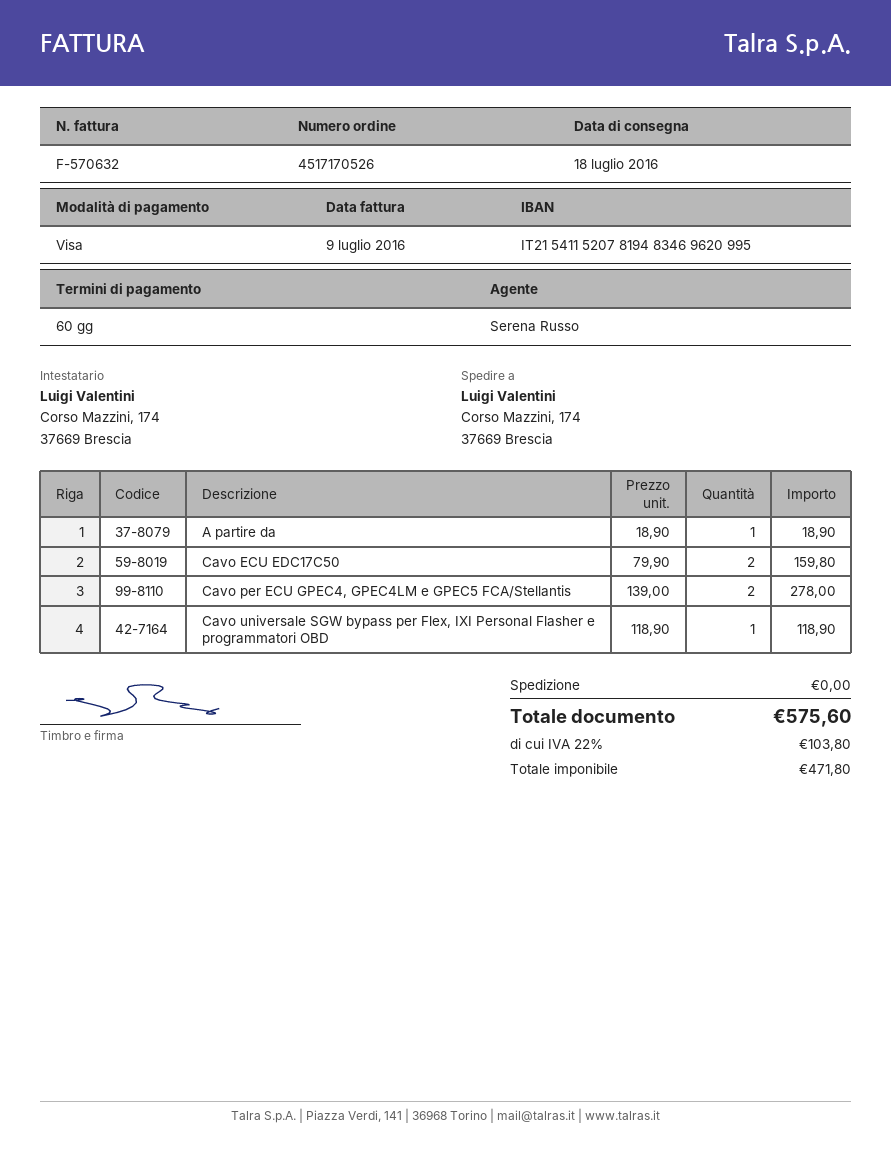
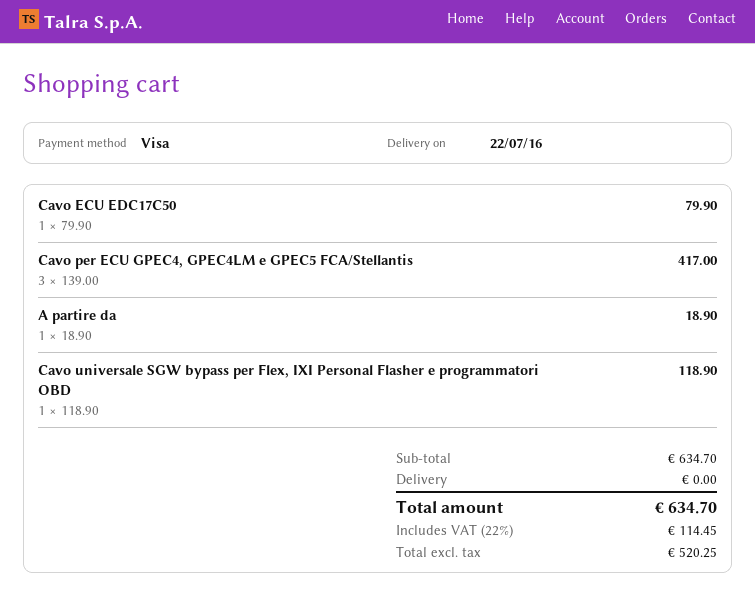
delivery date: 2016-07-18 -> 2016-07-22
Cavo ECU EDC17C50: 2 x 79.90 = 159.80 -> 1 x 79.90 = 79.90
Cavo per ECU GPEC4, GPEC4LM e GPEC5 FCA/Stellantis: 2 x 139.00 = 278.00 -> 3 x 139.00 = 417.00
net: 471.80 -> 520.25
tax: 22% = 103.80 -> 22% = 114.45
total: 575.60 -> 634.70

